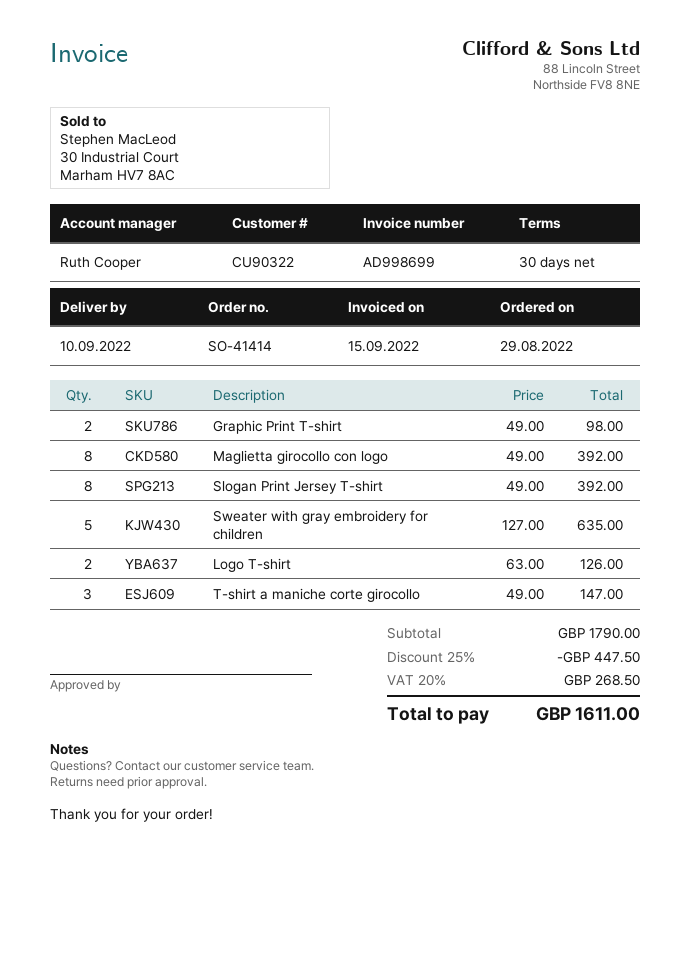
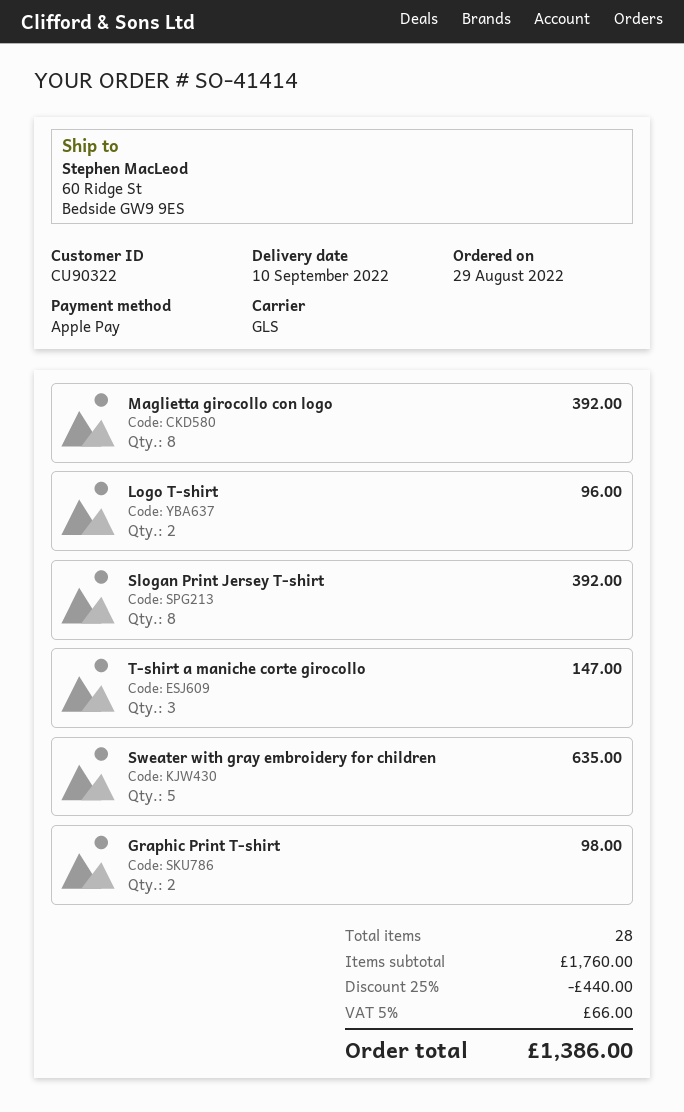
Logo T-shirt: 2 for 126.00 -> 2 for 96.00
subtotal: 1790.00 -> 1760.00
discount: 25% = 447.50 -> 25% = 440.00
tax: 20% = 268.50 -> 5% = 66.00
total: 1611.00 -> 1386.00

